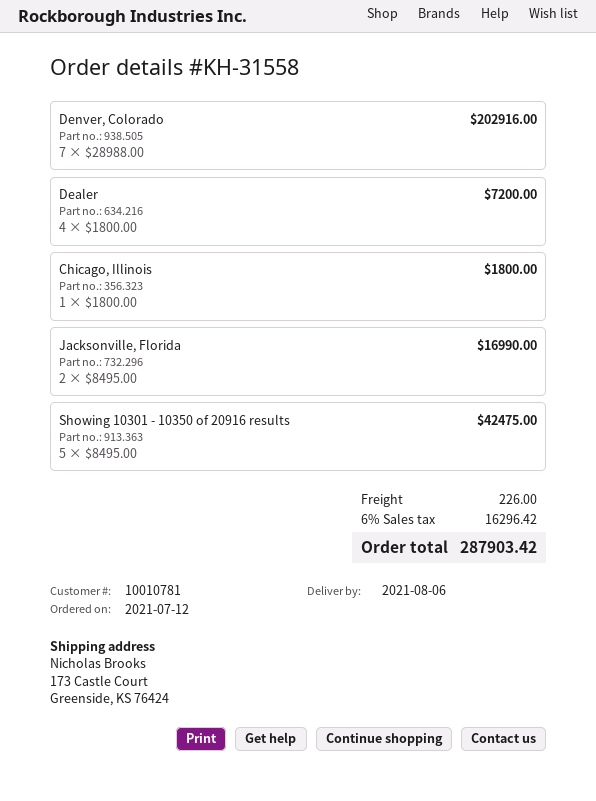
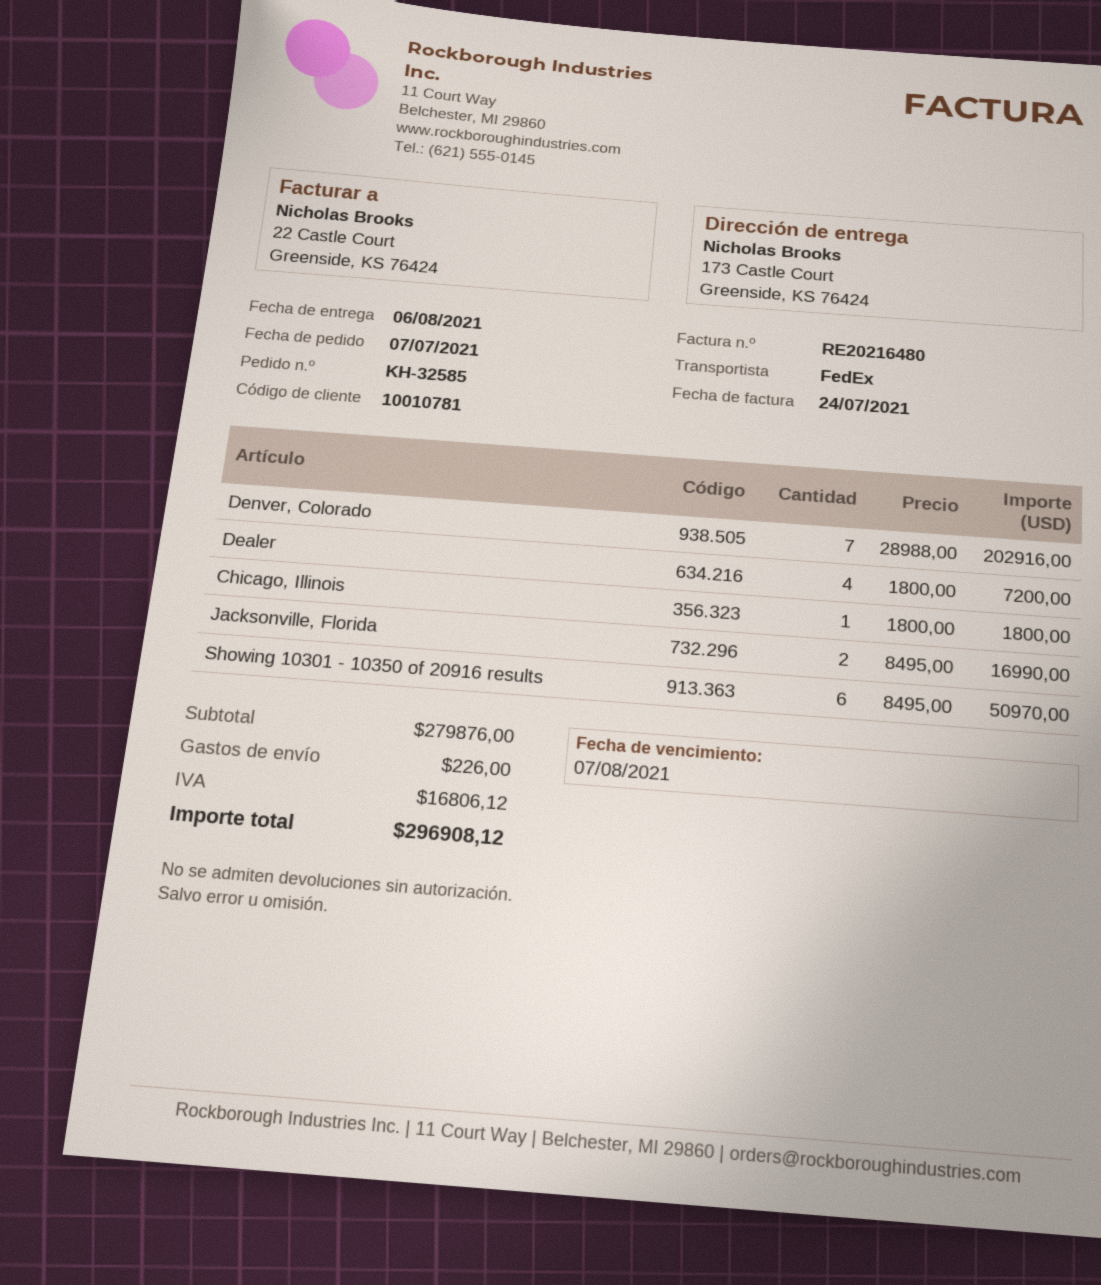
order number: KH-31558 -> KH-32585
order date: 2021-07-12 -> 2021-07-07
Showing 10301 - 10350 of 20916 results: 5 x 8495.00 = 42475.00 -> 6 x 8495.00 = 50970.00
tax: 16296.42 -> 16806.12
total: 287903.42 -> 296908.12

